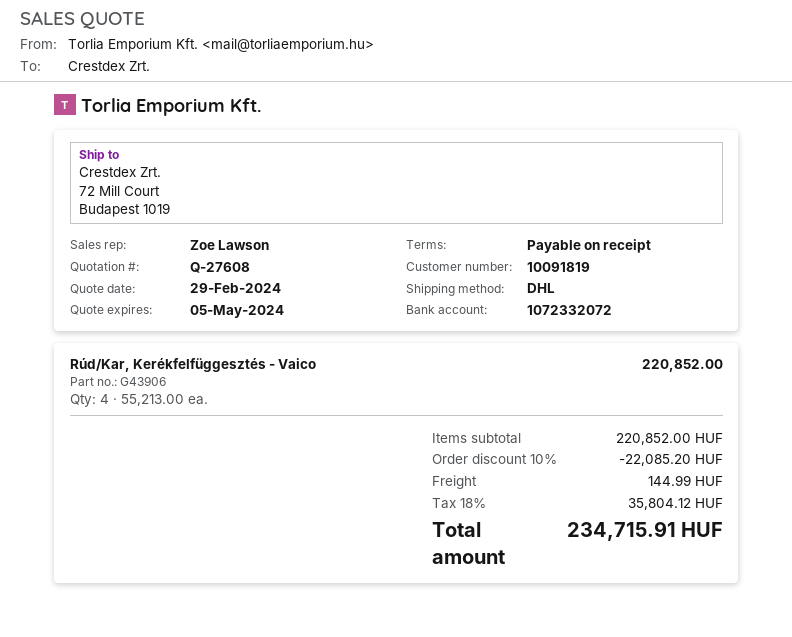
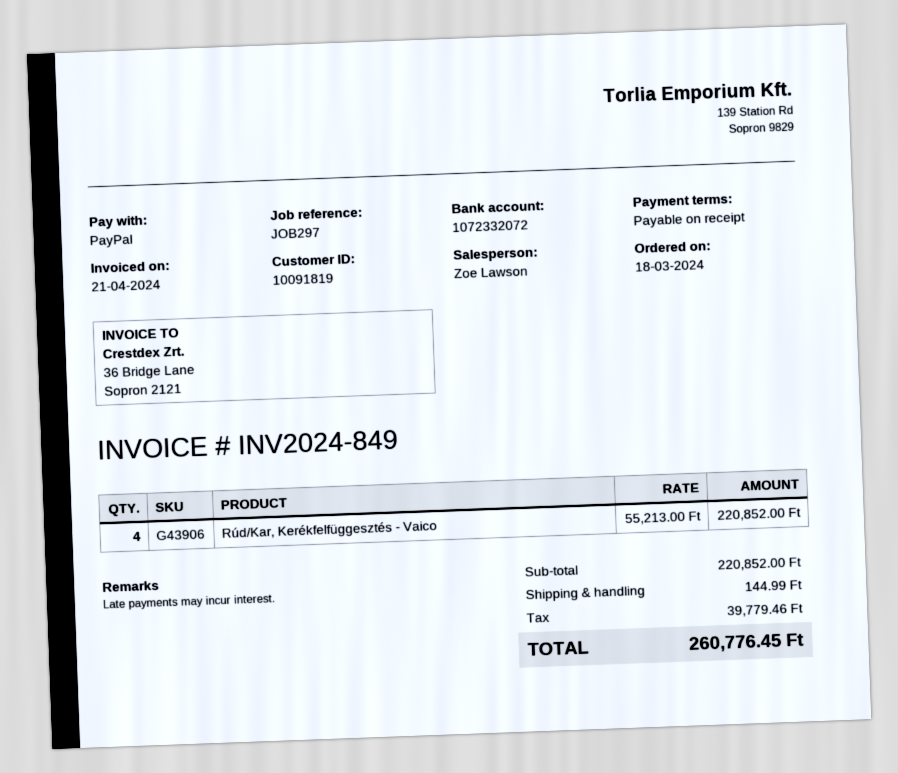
discount: 10% = 22085.20 -> none
tax: 35804.12 -> 39779.46
total: 234715.91 -> 260776.45

